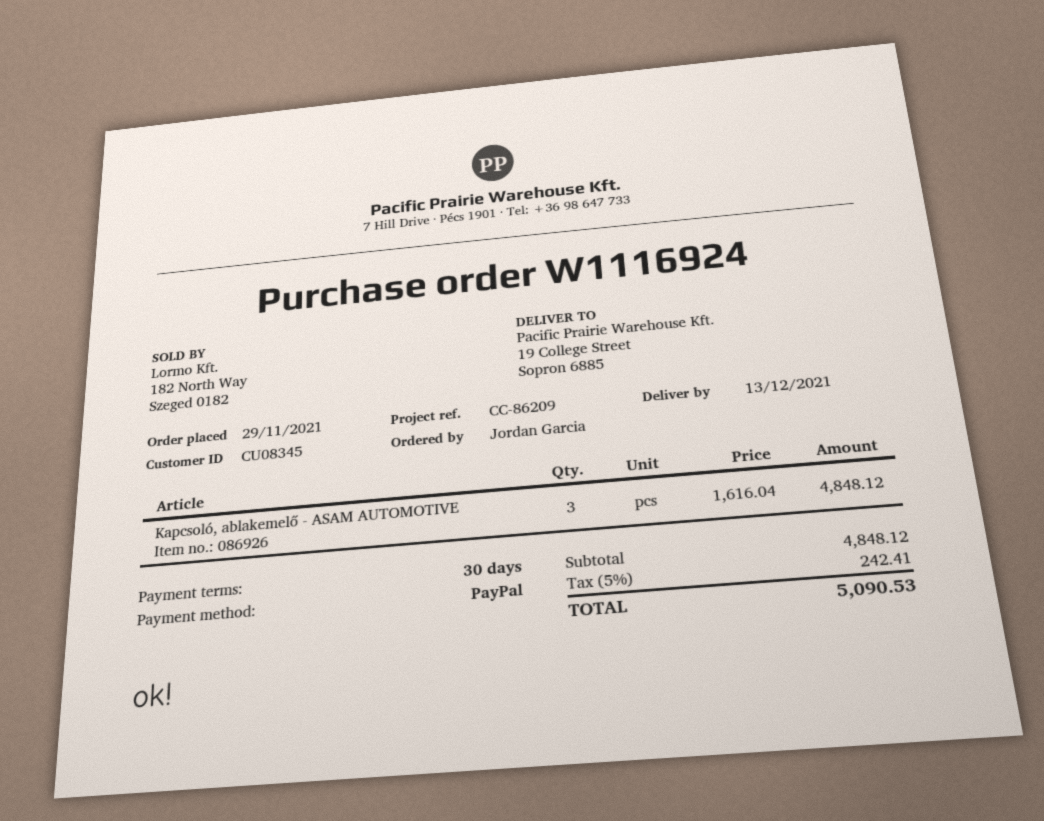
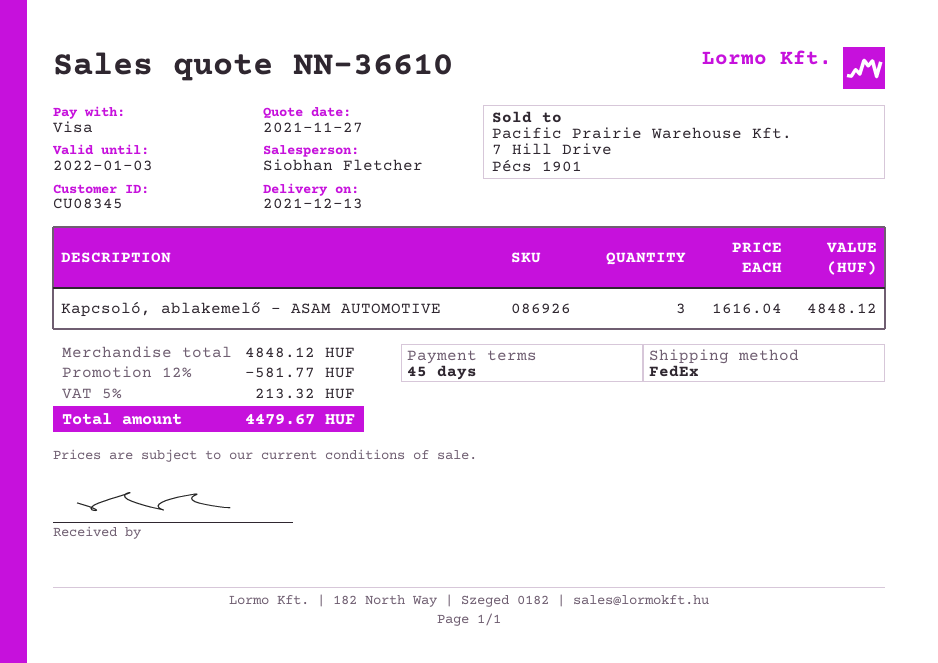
payment terms: 30 days -> 45 days
payment method: PayPal -> Visa
discount: none -> 12% = 581.77
tax: 5% = 242.41 -> 5% = 213.32
total: 5090.53 -> 4479.67

